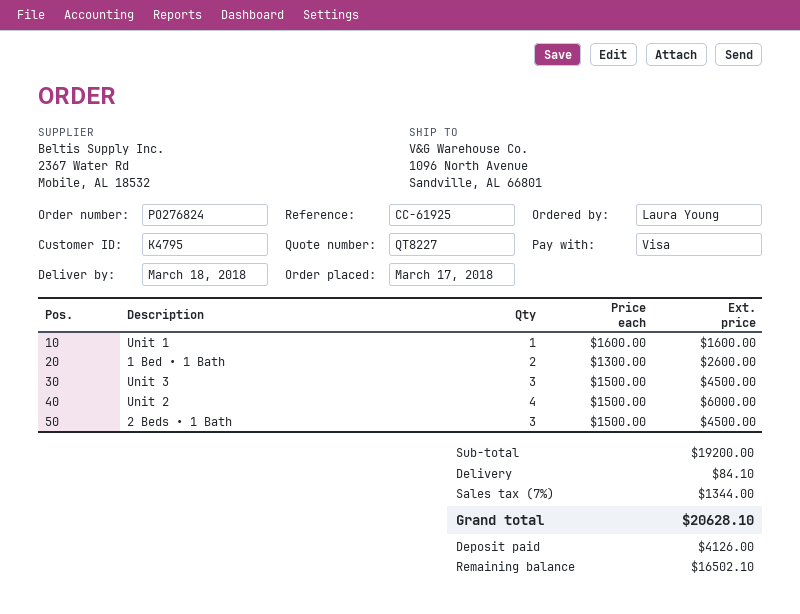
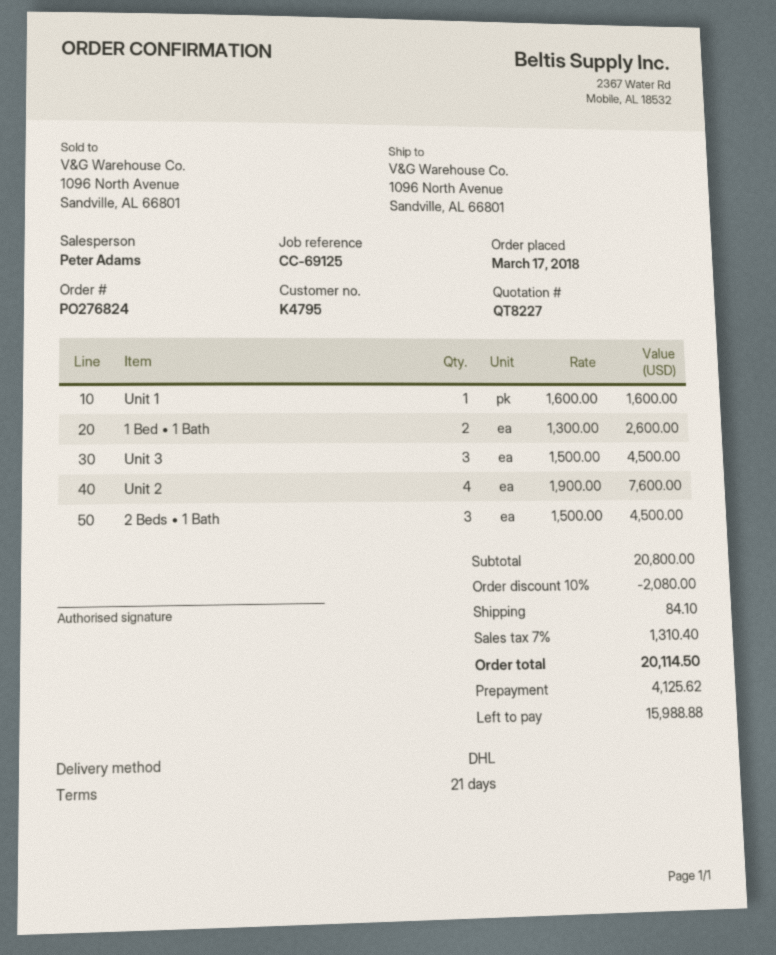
reference: CC-61925 -> CC-69125
Unit 2: 4 x 1500.00 = 6000.00 -> 4 x 1900.00 = 7600.00
subtotal: 19200.00 -> 20800.00
discount: none -> 10% = 2080.00
tax: 7% = 1344.00 -> 7% = 1310.40
total: 20628.10 -> 20114.50
deposit: 4126.00 -> 4125.62
balance: 16502.10 -> 15988.88

